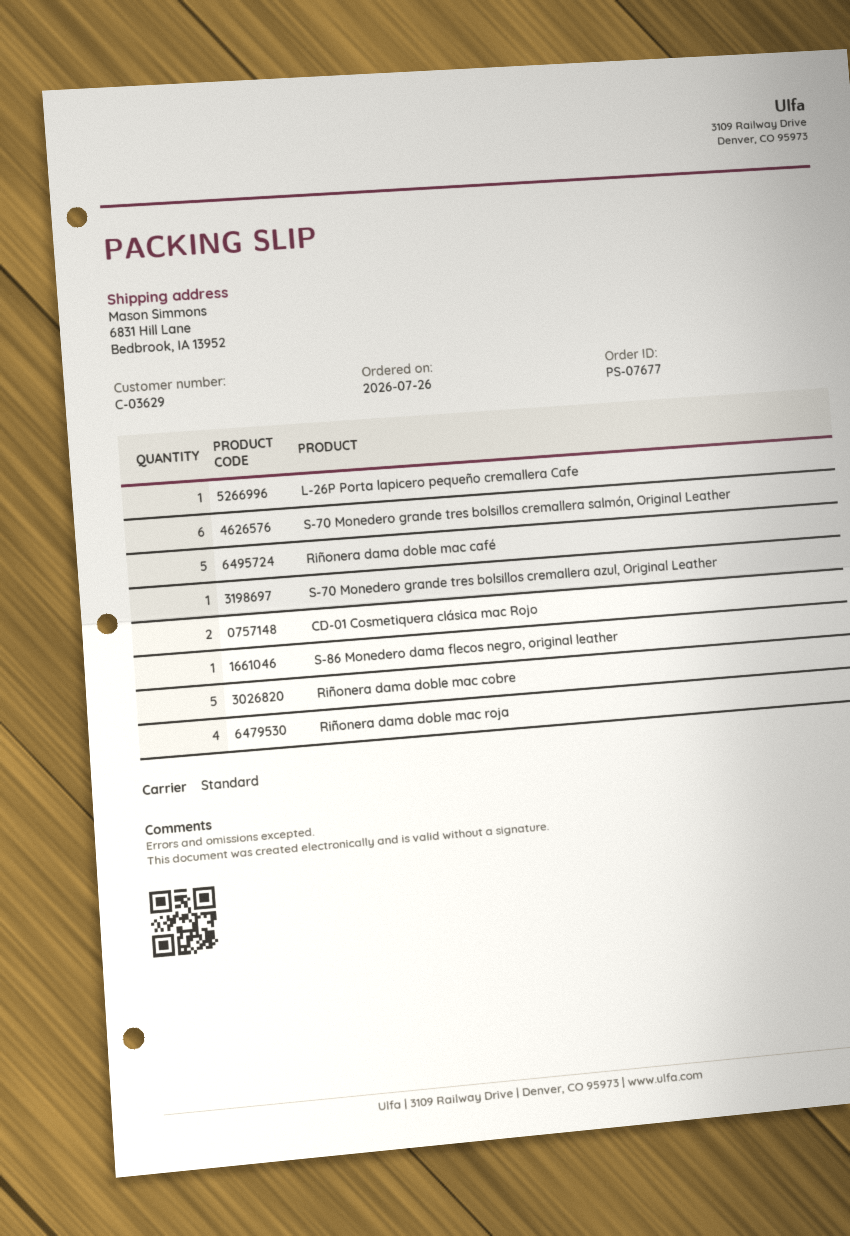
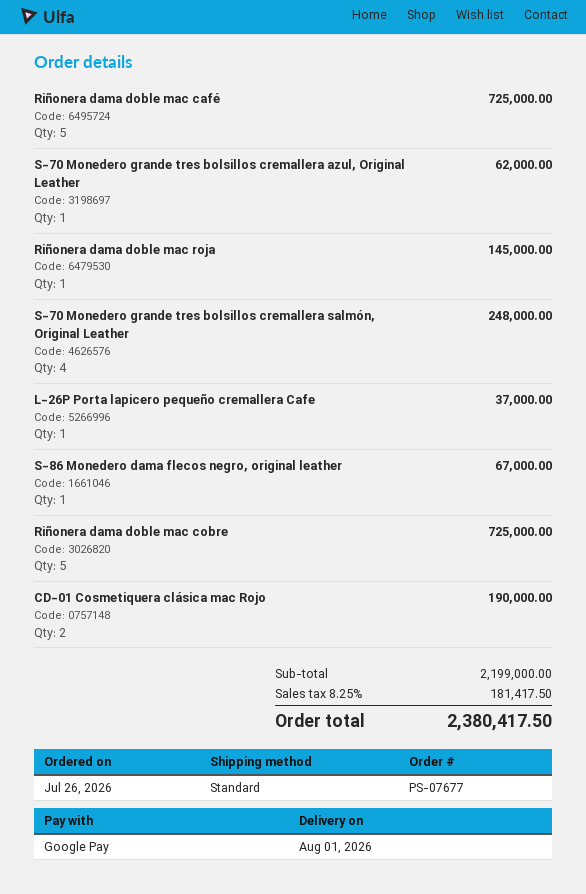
S-70 Monedero grande tres bolsillos cremallera salmón, Original Leather: 6 -> 4
Riñonera dama doble mac roja: 4 -> 1

